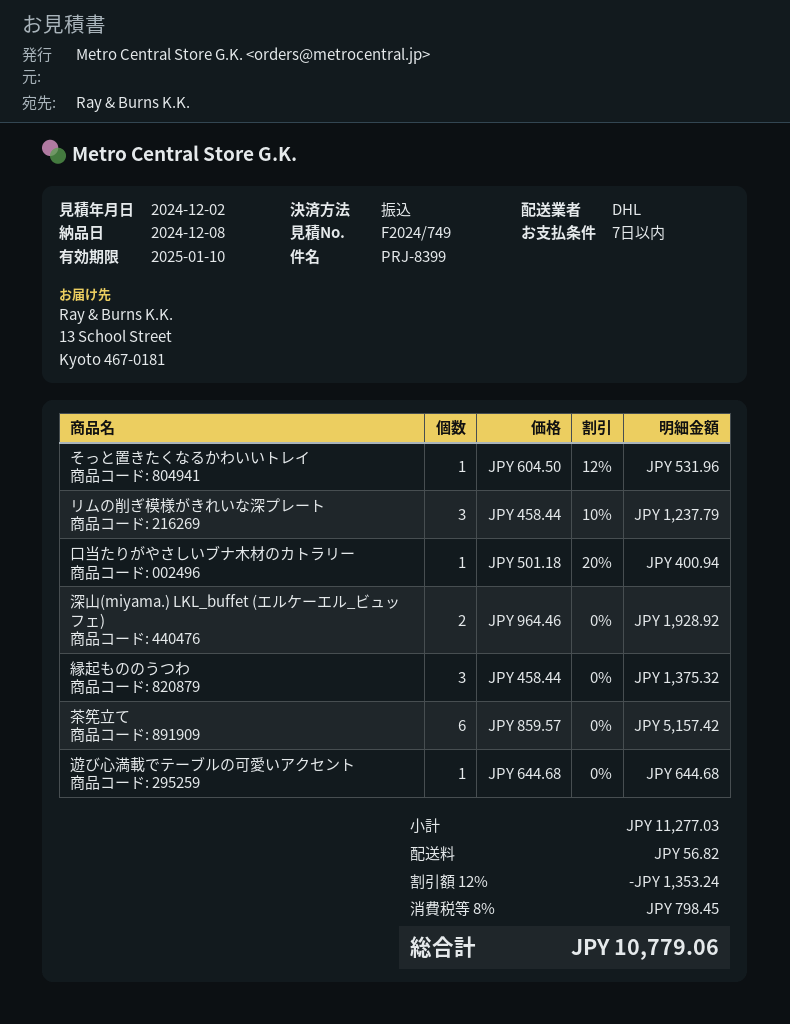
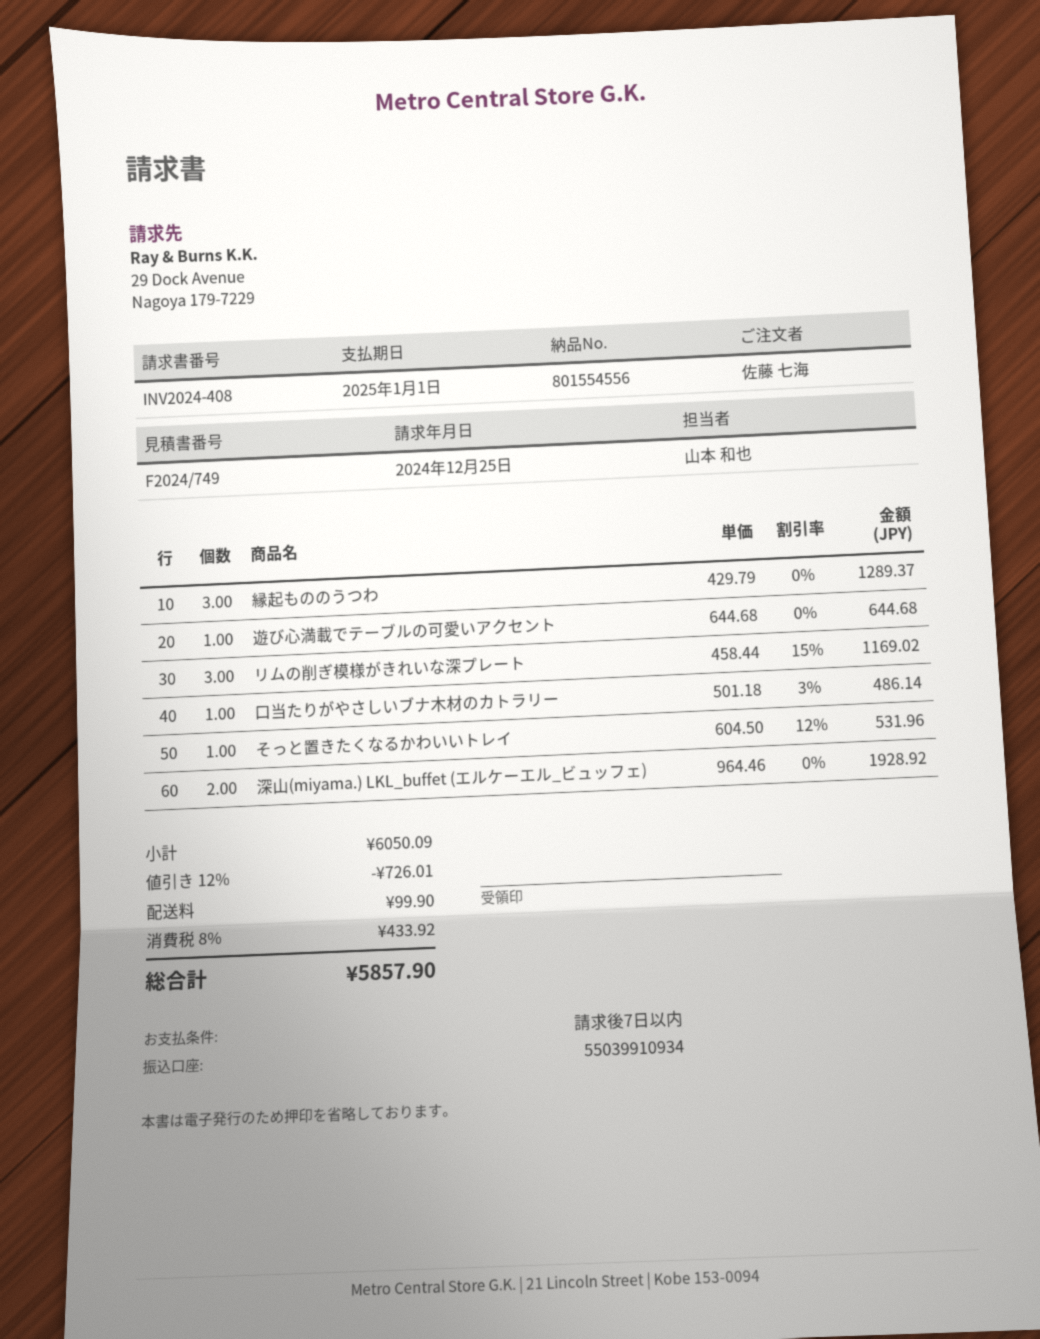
リムの削ぎ模様がきれいな深プレート: 3 x 458.44 - 10% = 1237.79 -> 3 x 458.44 - 15% = 1169.02
口当たりがやさしいブナ木材のカトラリー: 1 x 501.18 - 20% = 400.94 -> 1 x 501.18 - 3% = 486.14
縁起もののうつわ: 3 x 458.44 = 1375.32 -> 3 x 429.79 = 1289.37
茶筅立て: 6 x 859.57 = 5157.42 -> none
subtotal: 11277.03 -> 6050.09
discount: 12% = 1353.24 -> 12% = 726.01
shipping: 56.82 -> 99.90
tax: 8% = 798.45 -> 8% = 433.92
total: 10779.06 -> 5857.90

